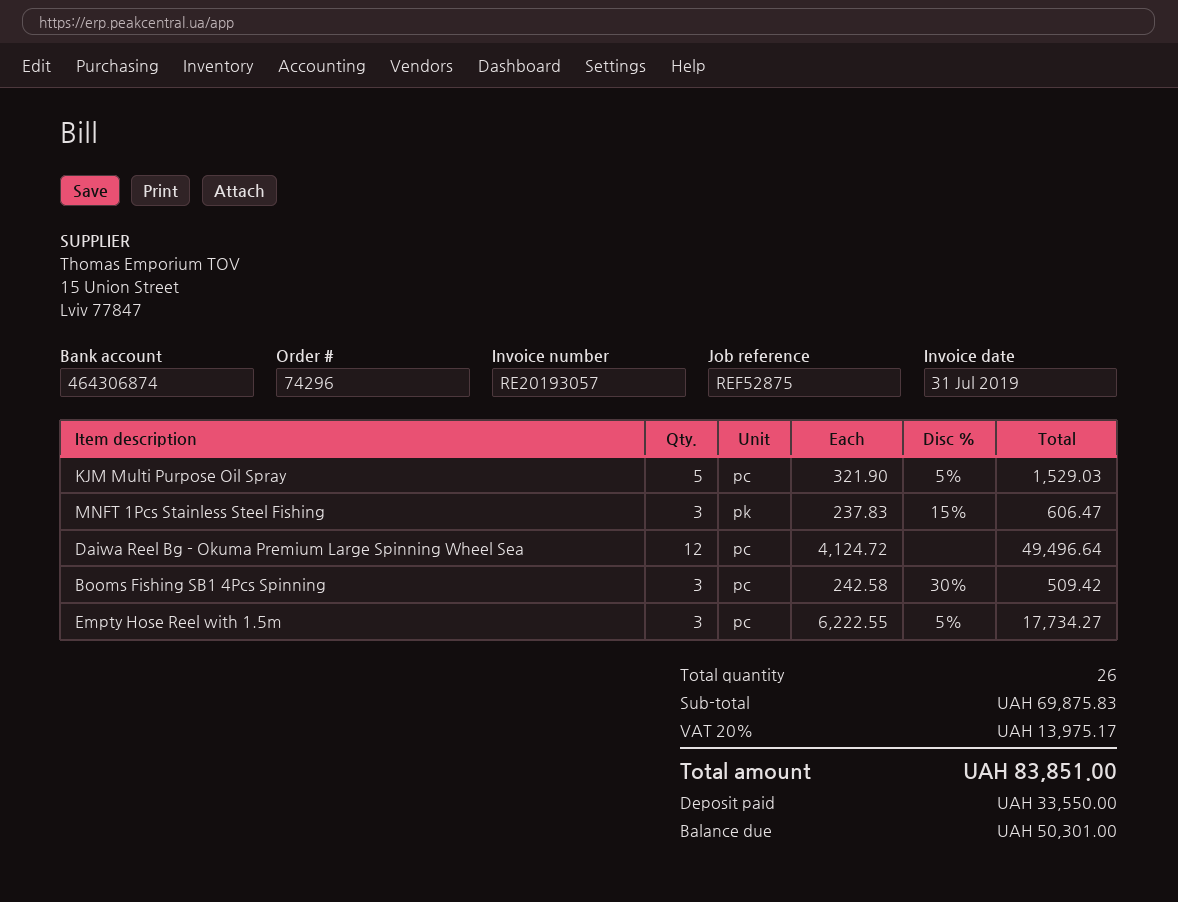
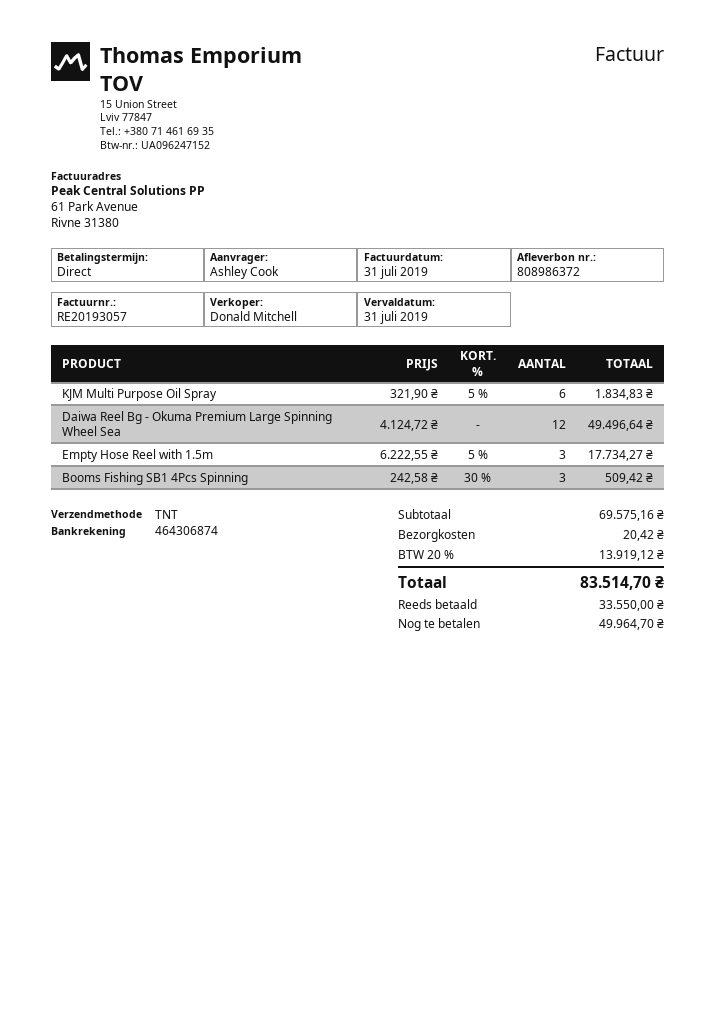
KJM Multi Purpose Oil Spray: 5 x 321.90 - 5% = 1529.03 -> 6 x 321.90 - 5% = 1834.83
MNFT 1Pcs Stainless Steel Fishing: 3 x 237.83 - 15% = 606.47 -> none
subtotal: 69875.83 -> 69575.16
shipping: none -> 20.42
tax: 20% = 13975.17 -> 20% = 13919.12
total: 83851.00 -> 83514.70
balance: 50301.00 -> 49964.70

